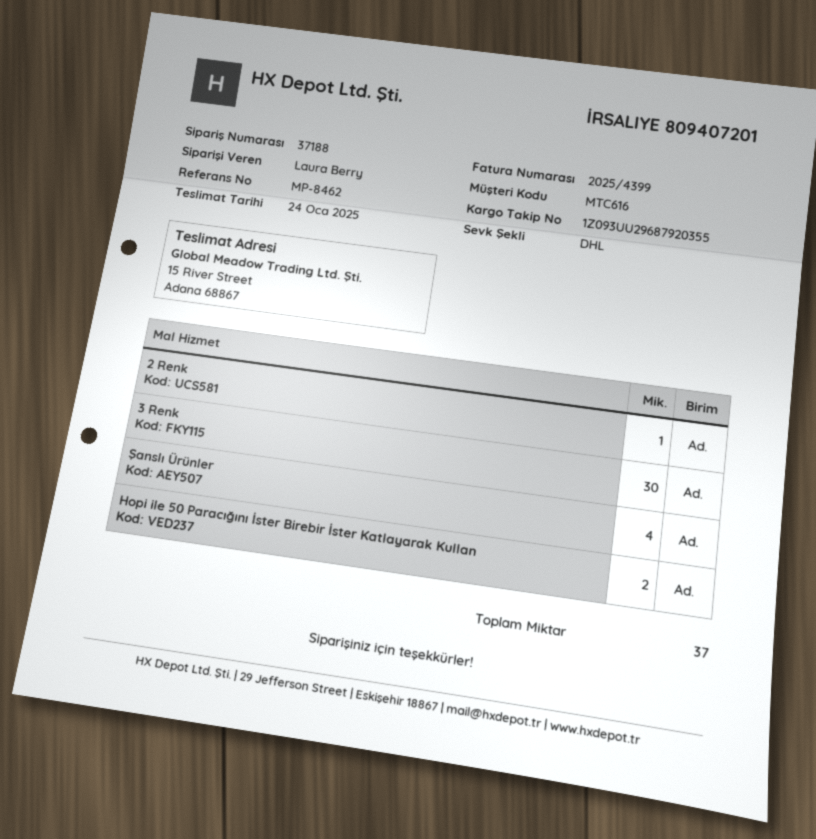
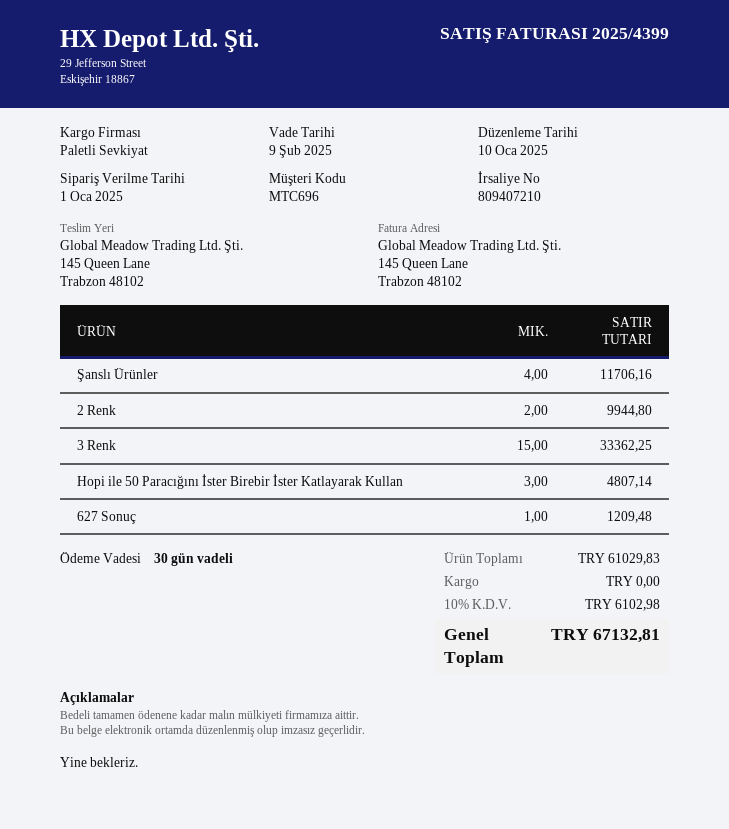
delivery note number: 809407201 -> 809407210
customer number: MTC616 -> MTC696
shipping method: DHL -> pallet freight
ship to: 15 River Street, Adana 68867 -> 145 Queen Lane, Trabzon 48102
2 Renk: 1 -> 2
3 Renk: 30 -> 15
Hopi ile 50 Paracığını İster Birebir İster Katlayarak Kullan: 2 -> 3
627 Sonuç: none -> 1

